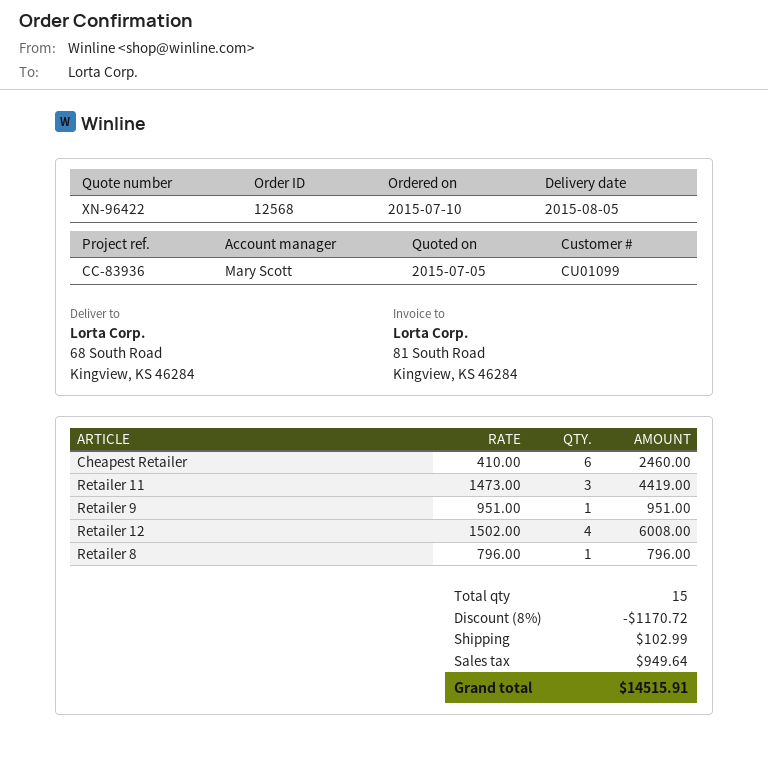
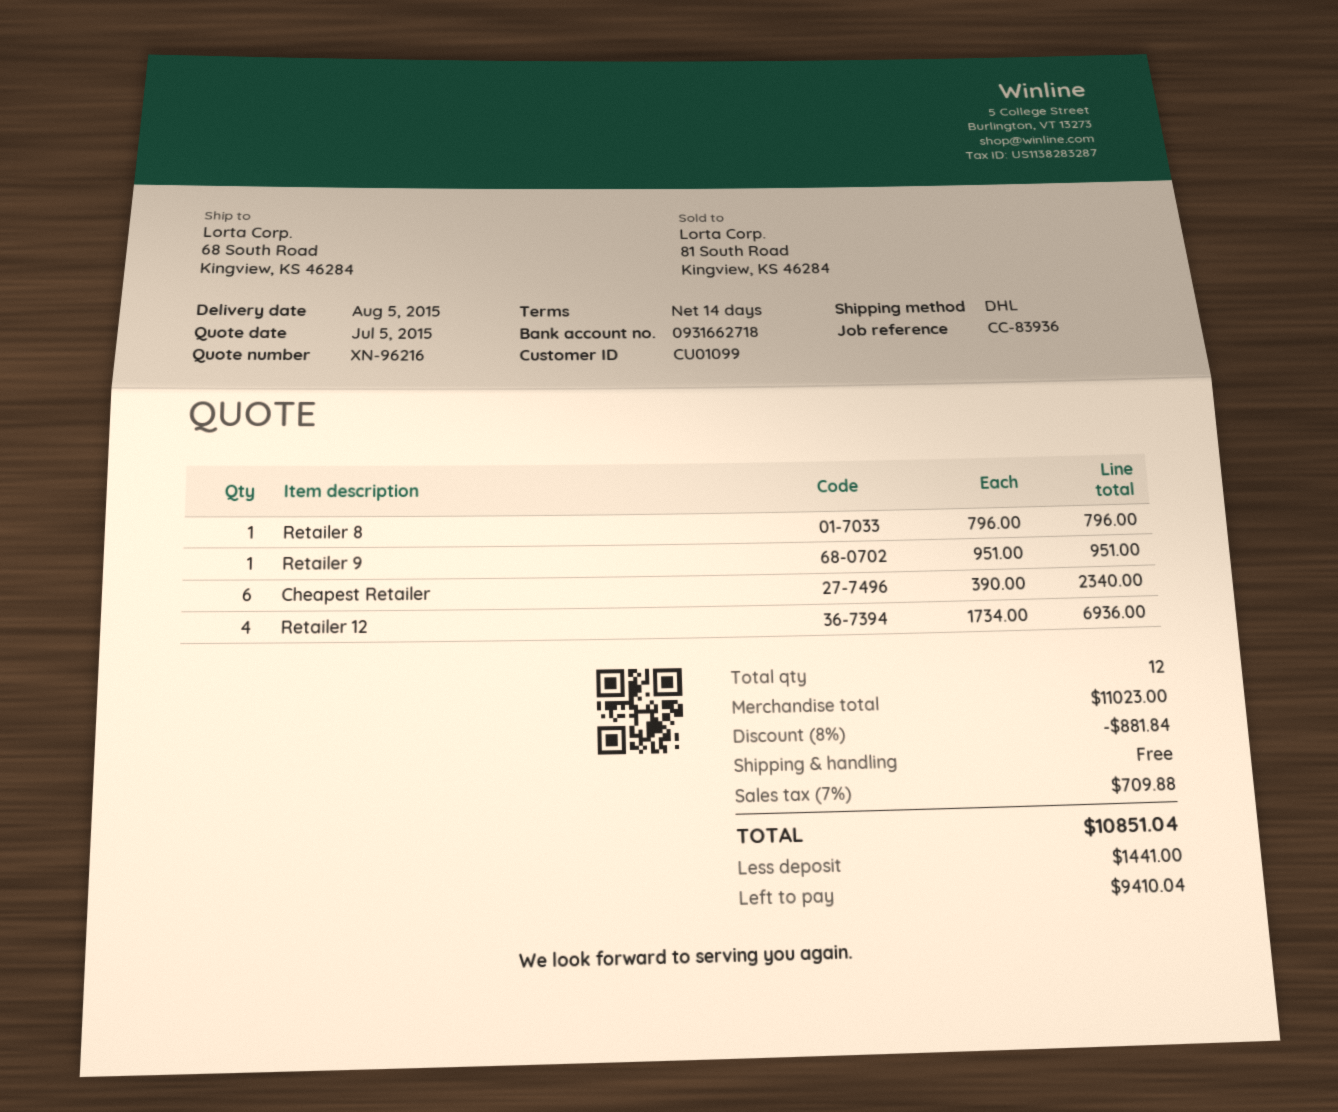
quote number: XN-96422 -> XN-96216
Cheapest Retailer: 6 x 410.00 = 2460.00 -> 6 x 390.00 = 2340.00
Retailer 11: 3 x 1473.00 = 4419.00 -> none
Retailer 12: 4 x 1502.00 = 6008.00 -> 4 x 1734.00 = 6936.00
total quantity: 15 -> 12
discount: 8% = 1170.72 -> 8% = 881.84
shipping: 102.99 -> 0.00
tax: 949.64 -> 709.88
total: 14515.91 -> 10851.04

